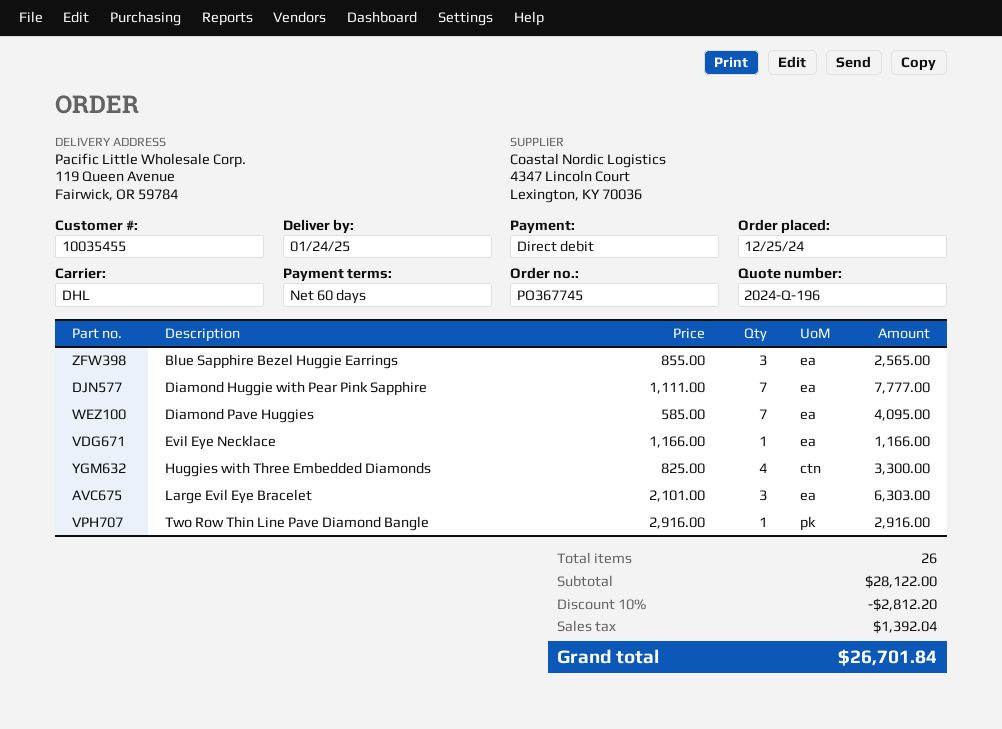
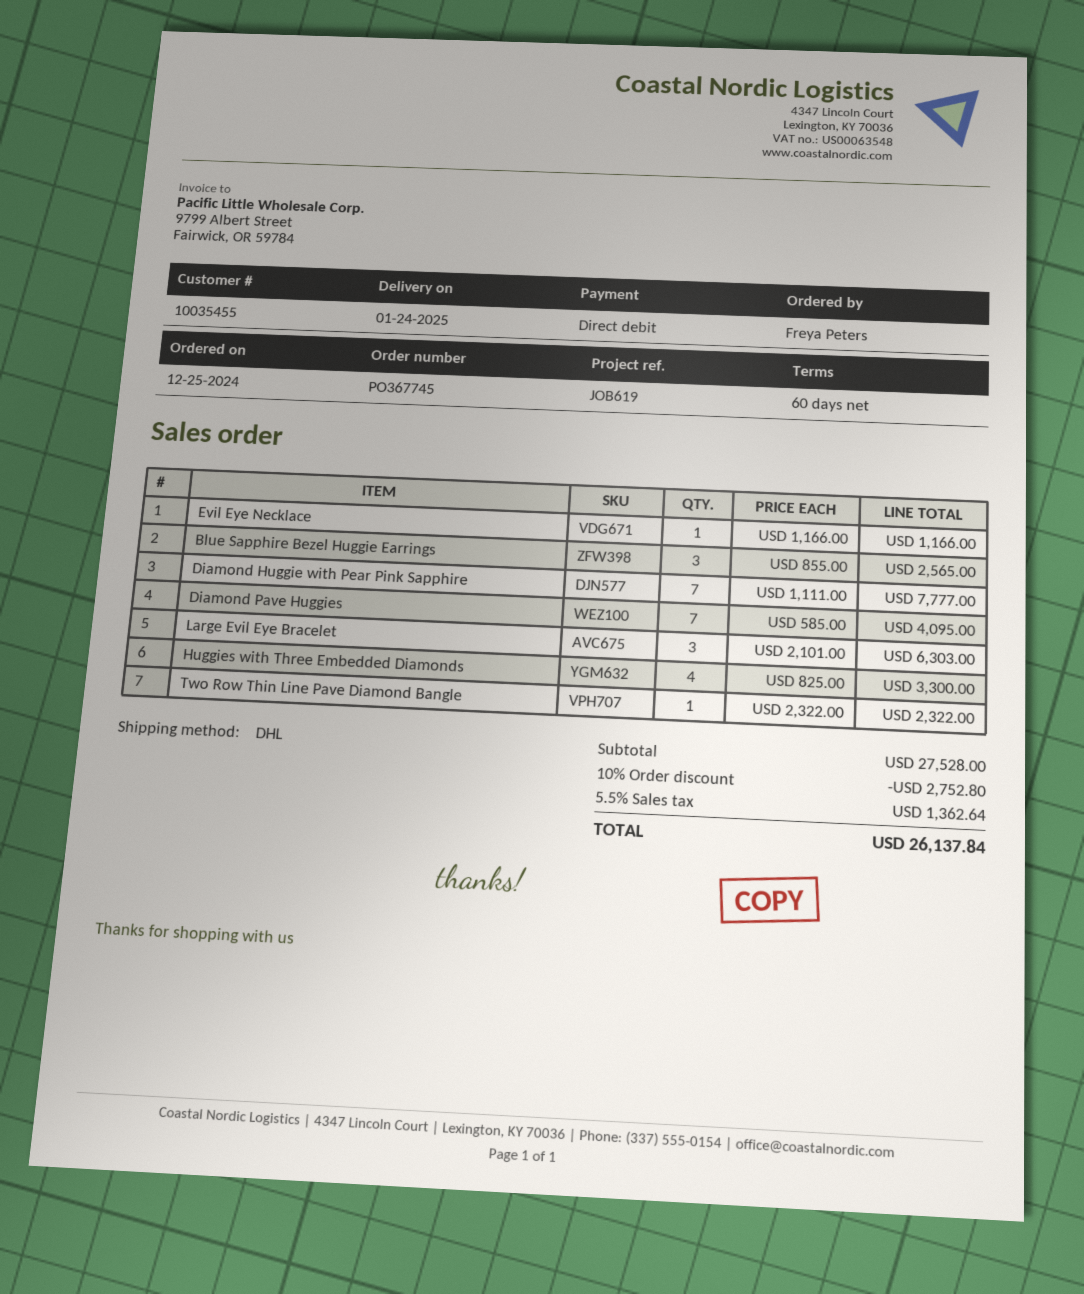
Two Row Thin Line Pave Diamond Bangle: 1 x 2916.00 = 2916.00 -> 1 x 2322.00 = 2322.00
subtotal: 28122.00 -> 27528.00
discount: 10% = 2812.20 -> 10% = 2752.80
tax: 1392.04 -> 1362.64
total: 26701.84 -> 26137.84

